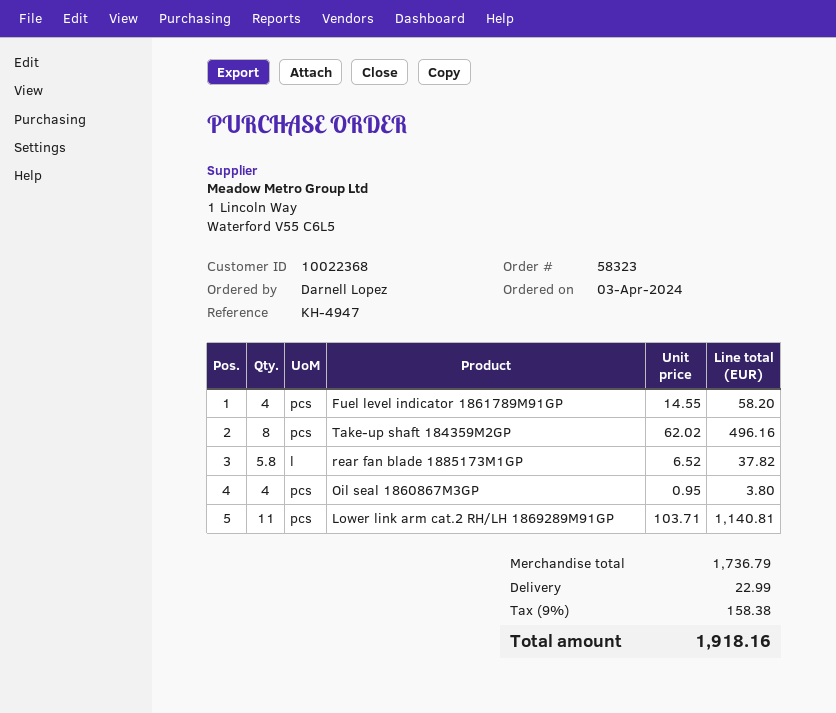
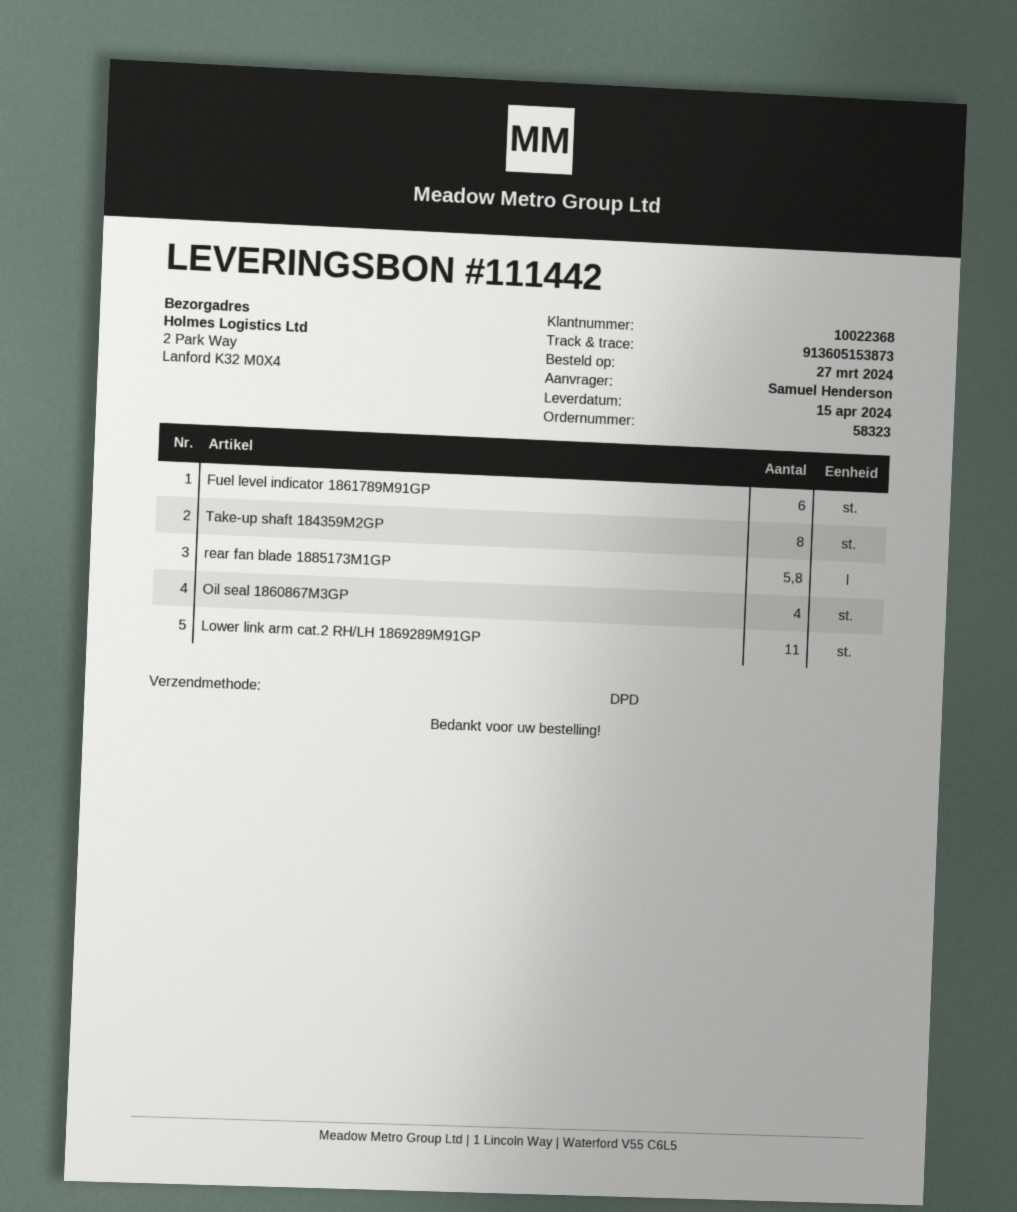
order date: 2024-04-03 -> 2024-03-27
ordered by: Darnell Lopez -> Samuel Henderson
Fuel level indicator 1861789M91GP: 4 -> 6

